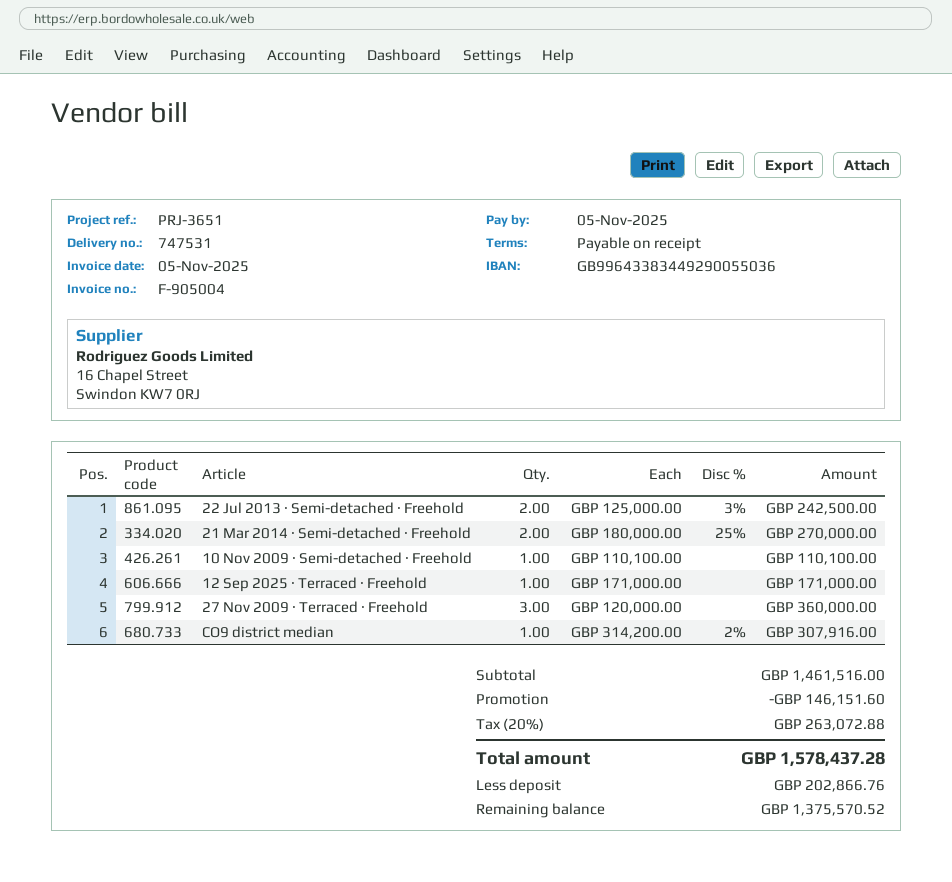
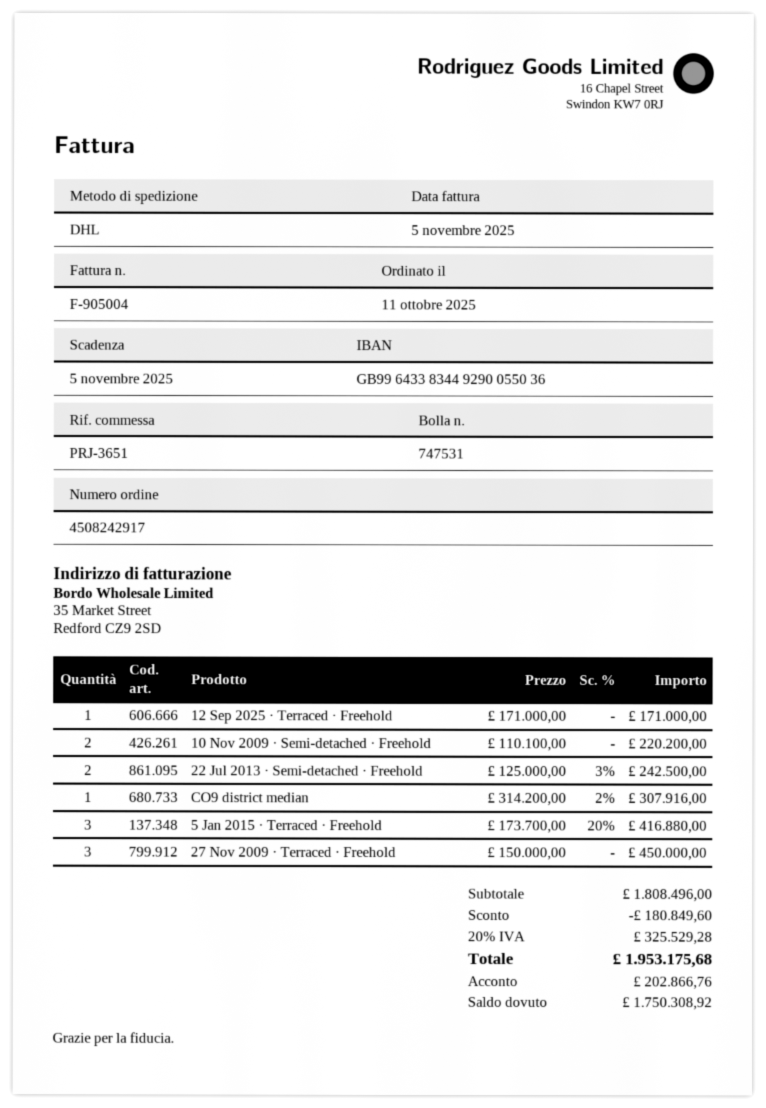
21 Mar 2014 · Semi-detached · Freehold: 2 x 180000.00 - 25% = 270000.00 -> none
10 Nov 2009 · Semi-detached · Freehold: 1 x 110100.00 = 110100.00 -> 2 x 110100.00 = 220200.00
27 Nov 2009 · Terraced · Freehold: 3 x 120000.00 = 360000.00 -> 3 x 150000.00 = 450000.00
5 Jan 2015 · Terraced · Freehold: none -> 3 x 173700.00 - 20% = 416880.00
subtotal: 1461516.00 -> 1808496.00
discount: 146151.60 -> 180849.60
tax: 20% = 263072.88 -> 20% = 325529.28
total: 1578437.28 -> 1953175.68
balance: 1375570.52 -> 1750308.92

